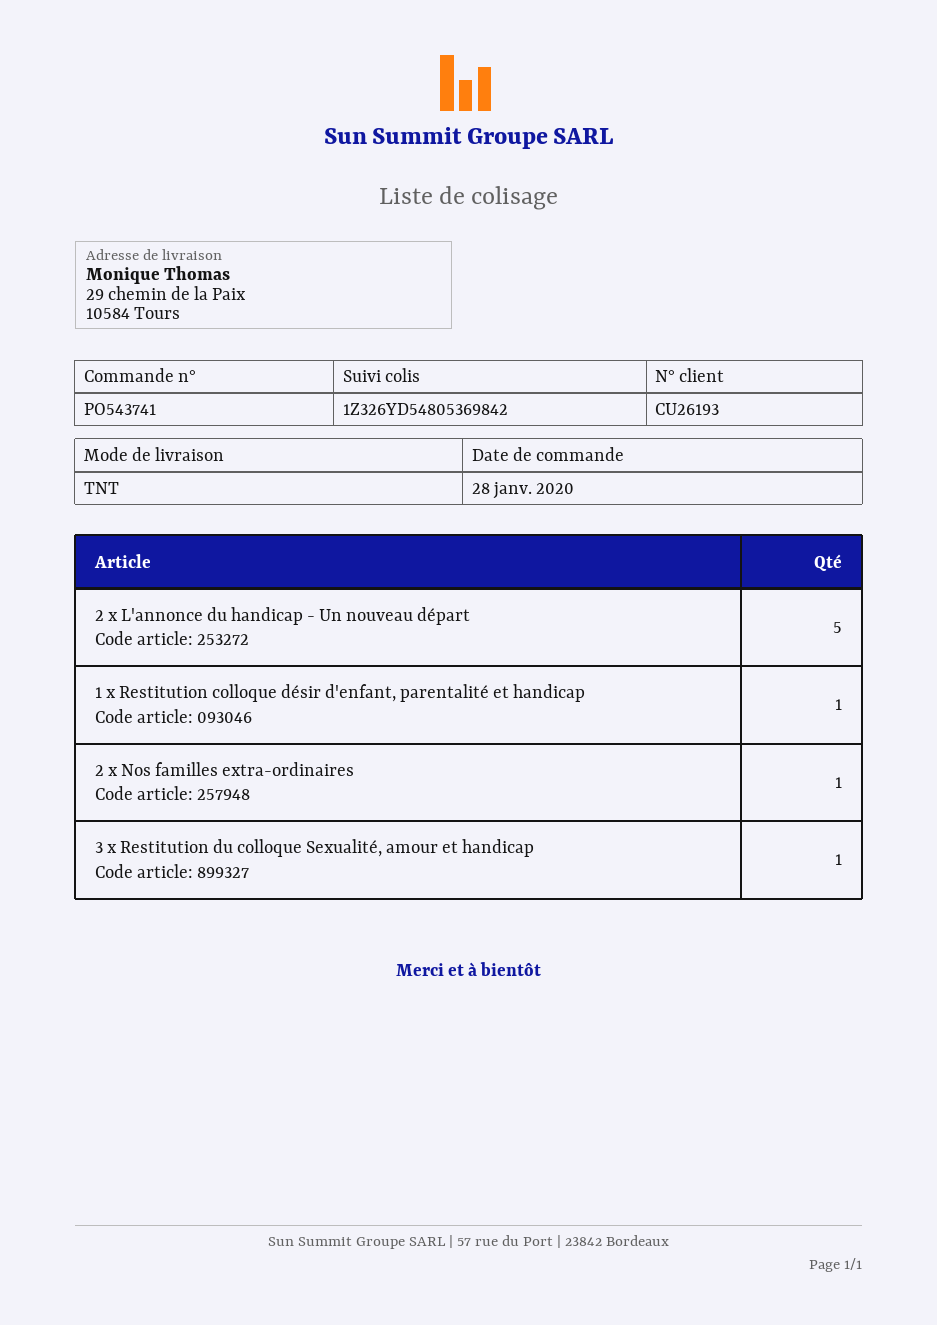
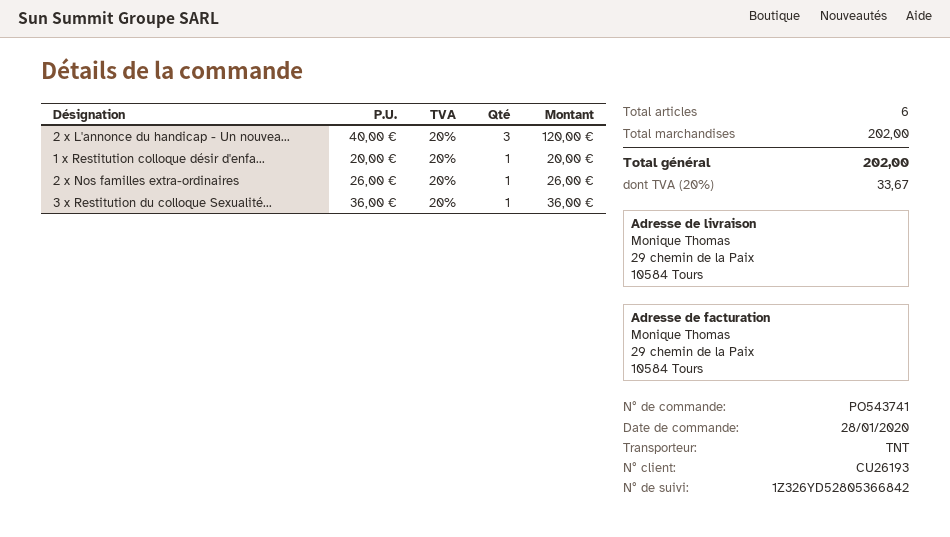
tracking number: 1Z326YD54805369842 -> 1Z326YD52805366842
2 x L'annonce du handicap - Un nouveau départ: 5 -> 3

